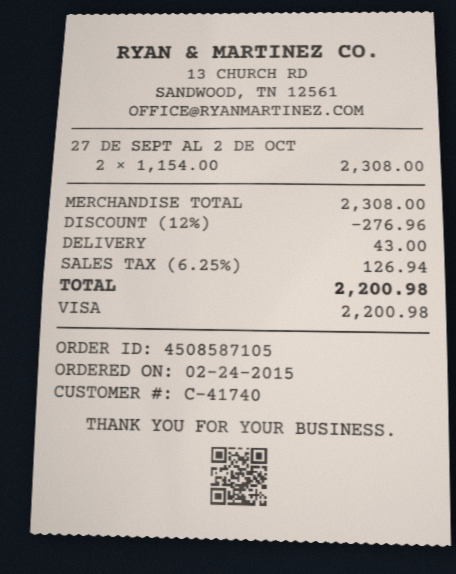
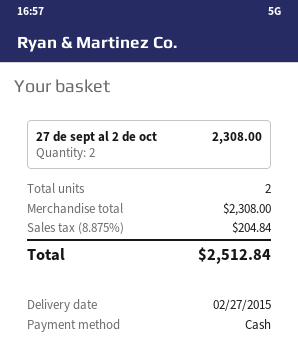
payment method: Visa -> cash
discount: 12% = 276.96 -> none
shipping: 43.00 -> none
tax: 6.25% = 126.94 -> 8.875% = 204.84
total: 2200.98 -> 2512.84

